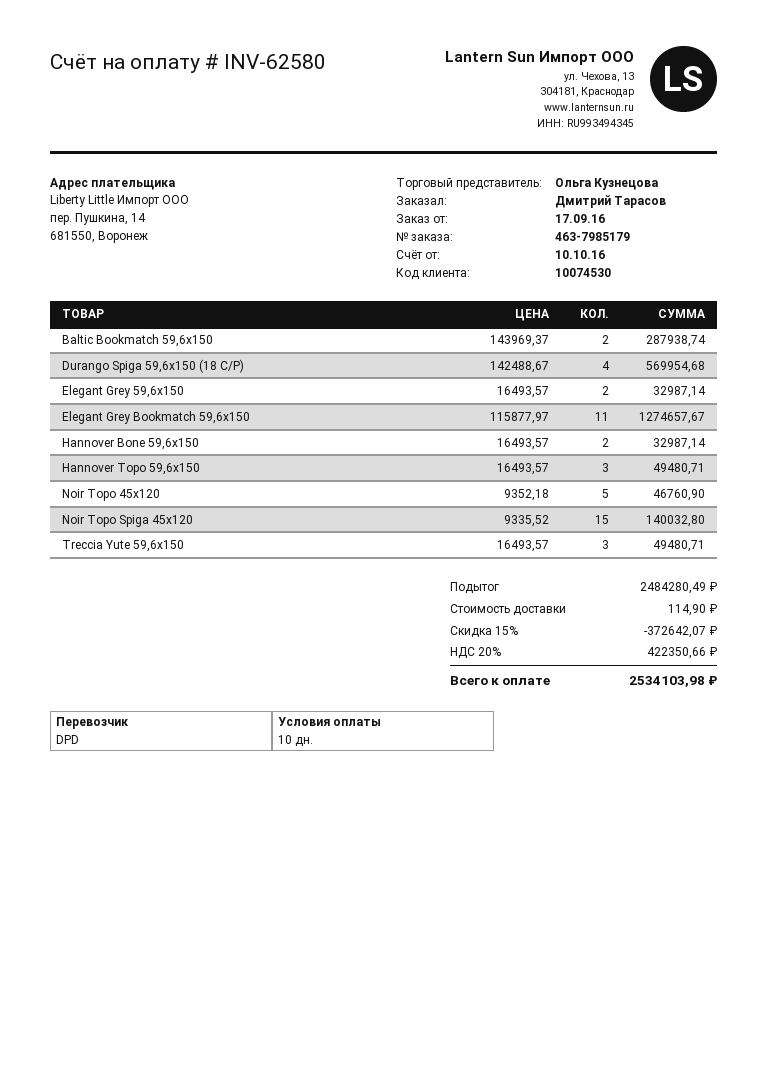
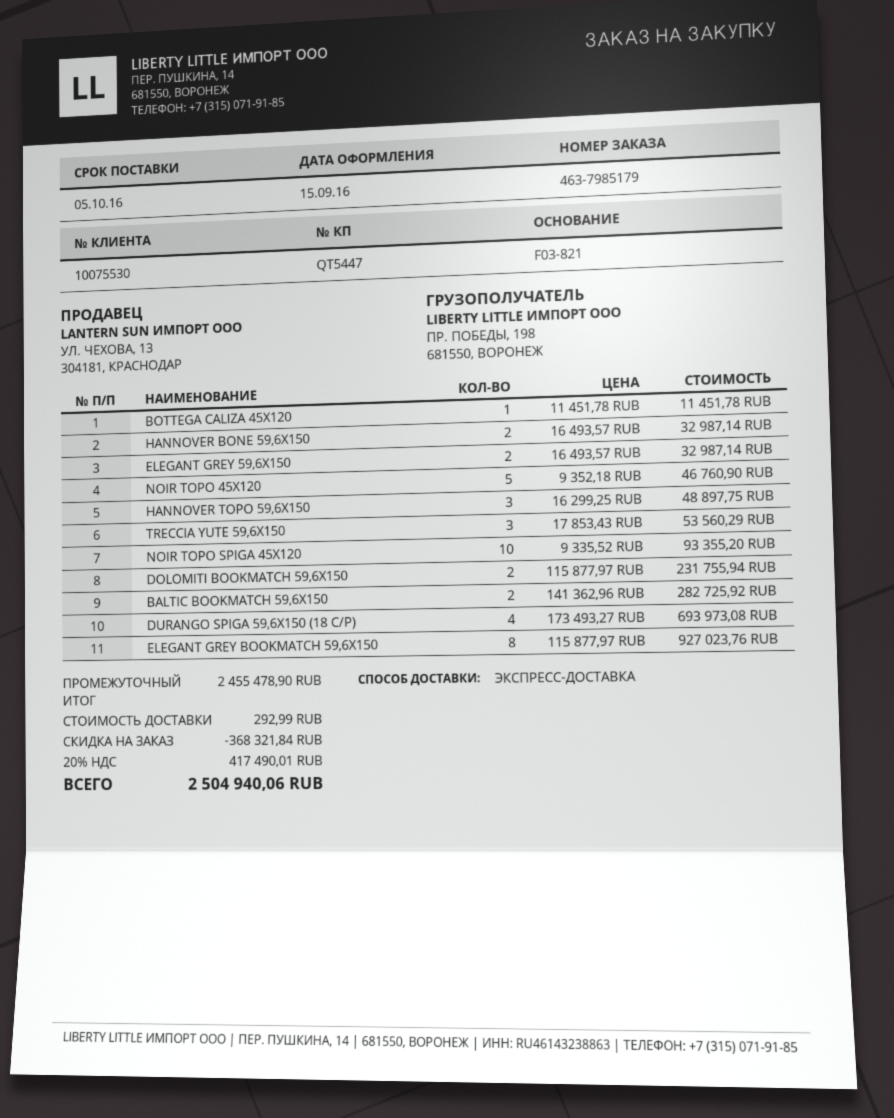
order date: 2016-09-17 -> 2016-09-15
customer number: 10074530 -> 10075530
shipping method: DPD -> express
Baltic Bookmatch 59,6x150: 2 x 143969.37 = 287938.74 -> 2 x 141362.96 = 282725.92
Durango Spiga 59,6x150 (18 C/P): 4 x 142488.67 = 569954.68 -> 4 x 173493.27 = 693973.08
Elegant Grey Bookmatch 59,6x150: 11 x 115877.97 = 1274657.67 -> 8 x 115877.97 = 927023.76
Hannover Topo 59,6x150: 3 x 16493.57 = 49480.71 -> 3 x 16299.25 = 48897.75
Noir Topo Spiga 45x120: 15 x 9335.52 = 140032.80 -> 10 x 9335.52 = 93355.20
Treccia Yute 59,6x150: 3 x 16493.57 = 49480.71 -> 3 x 17853.43 = 53560.29
BOTTEGA CALIZA 45X120: none -> 1 x 11451.78 = 11451.78
DOLOMITI BOOKMATCH 59,6X150: none -> 2 x 115877.97 = 231755.94
subtotal: 2484280.49 -> 2455478.90
discount: 372642.07 -> 368321.84
shipping: 114.90 -> 292.99
tax: 20% = 422350.66 -> 20% = 417490.01
total: 2534103.98 -> 2504940.06

